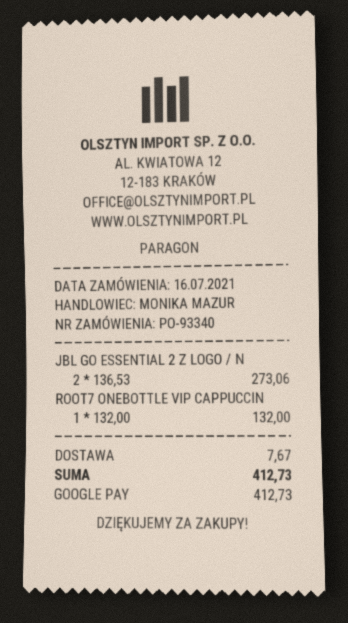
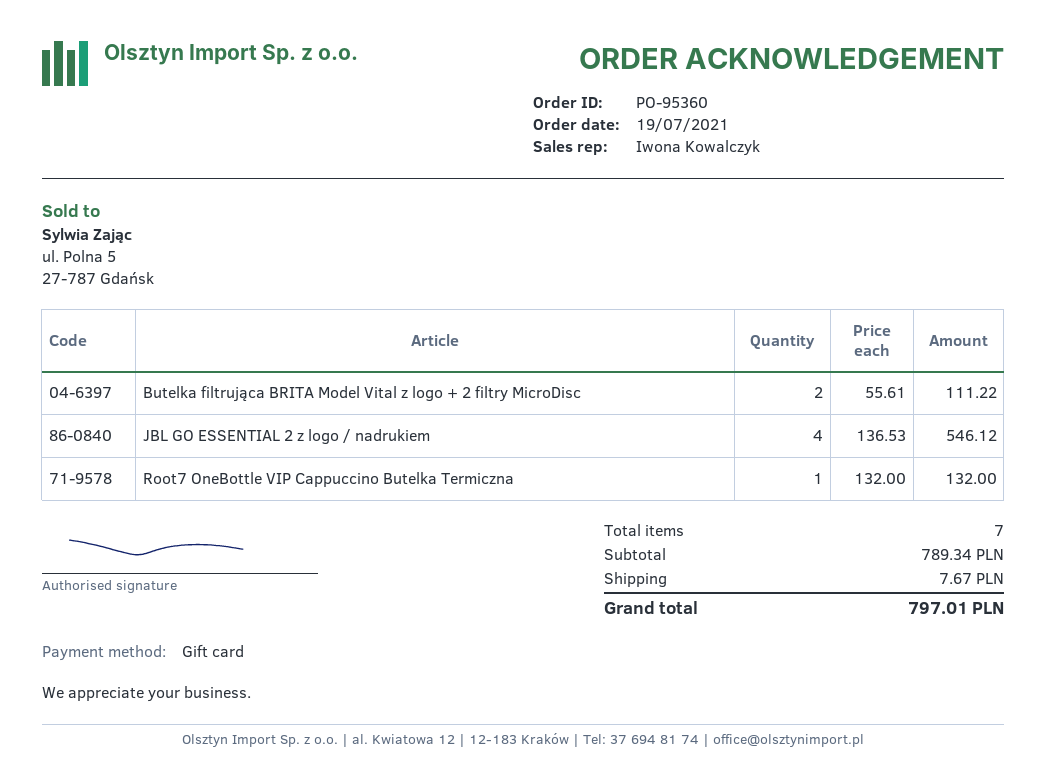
order number: PO-93340 -> PO-95360
order date: 2021-07-16 -> 2021-07-19
sales rep: MONIKA MAZUR -> Iwona Kowalczyk
payment method: Google Pay -> gift card
JBL GO ESSENTIAL 2 Z LOGO / N: 2 x 136.53 = 273.06 -> 4 x 136.53 = 546.12
Butelka filtrująca BRITA Model Vital z logo + 2 filtry MicroDisc: none -> 2 x 55.61 = 111.22
total: 412.73 -> 797.01

